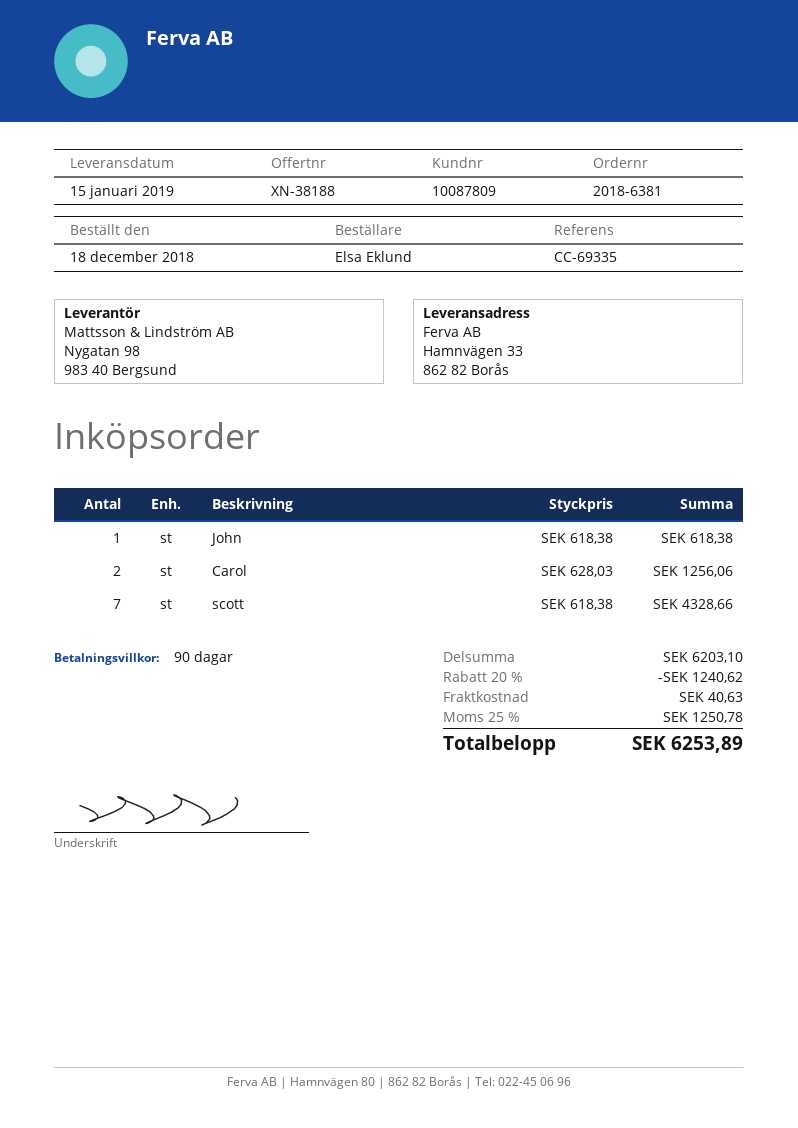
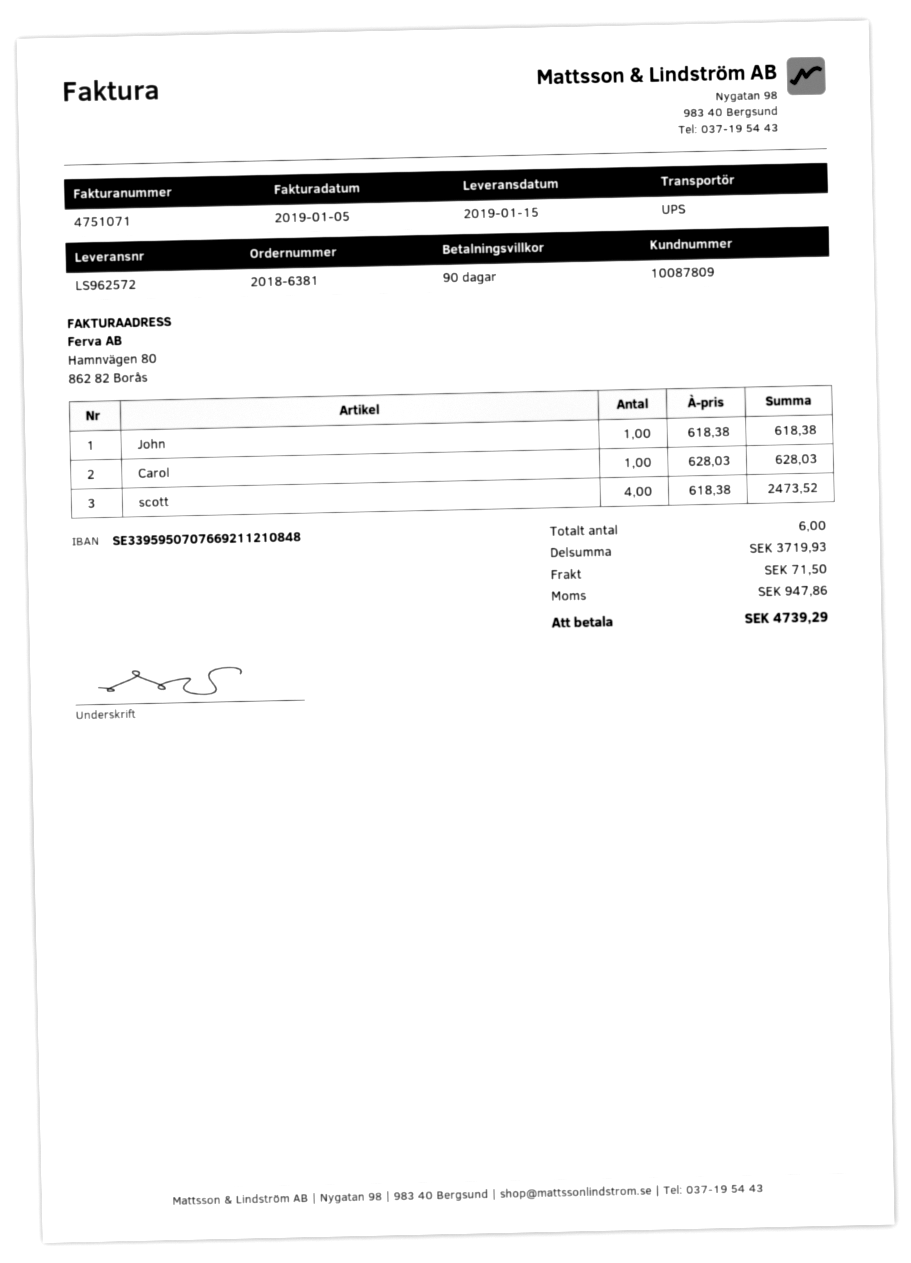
Carol: 2 x 628.03 = 1256.06 -> 1 x 628.03 = 628.03
scott: 7 x 618.38 = 4328.66 -> 4 x 618.38 = 2473.52
subtotal: 6203.10 -> 3719.93
discount: 20% = 1240.62 -> none
shipping: 40.63 -> 71.50
tax: 1250.78 -> 947.86
total: 6253.89 -> 4739.29

